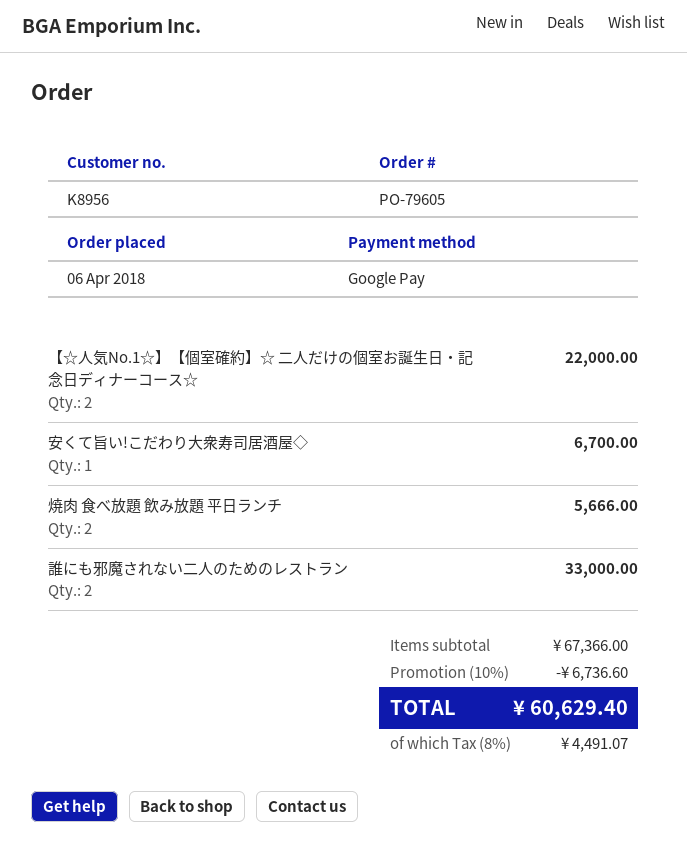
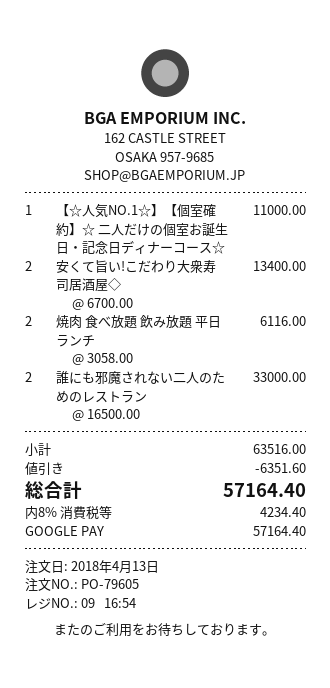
order date: 2018-04-06 -> 2018-04-13
【☆人気No.1☆】【個室確約】☆ 二人だけの個室お誕生日・記念日ディナーコース☆: 2 for 22000.00 -> 1 for 11000.00
安くて旨い!こだわり大衆寿司居酒屋◇: 1 for 6700.00 -> 2 for 13400.00
焼肉 食べ放題 飲み放題 平日ランチ: 2 for 5666.00 -> 2 for 6116.00
subtotal: 67366.00 -> 63516.00
discount: 6736.60 -> 6351.60
tax: 8% = 4491.07 -> 8% = 4234.40
total: 60629.40 -> 57164.40

